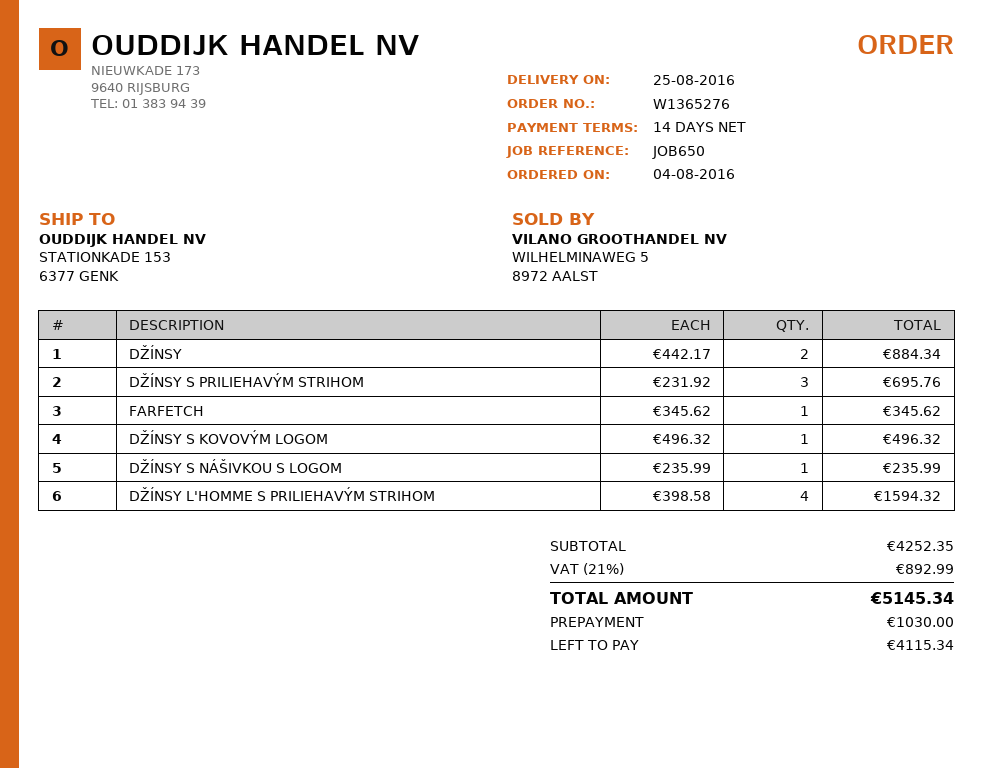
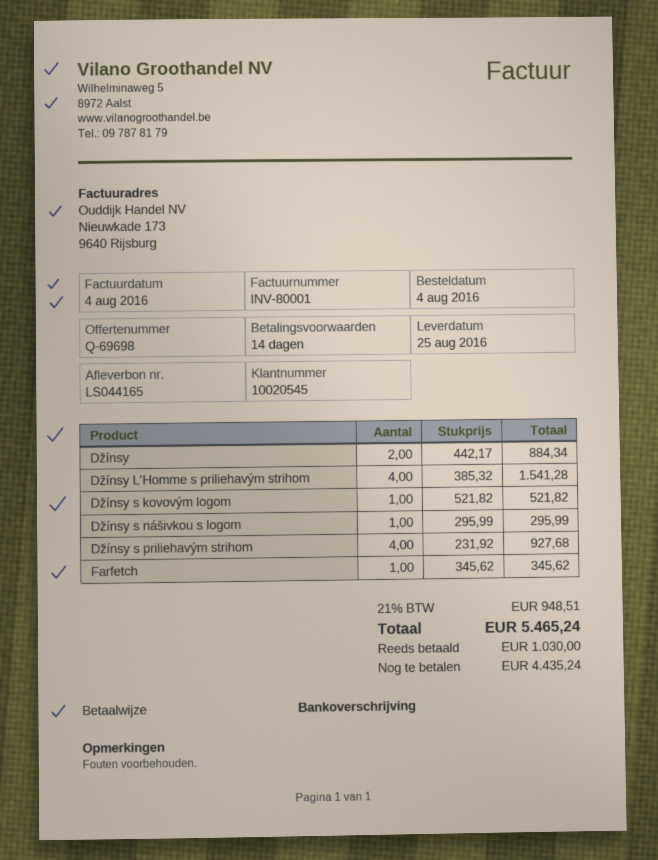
DŽÍNSY S PRILIEHAVÝM STRIHOM: 3 x 231.92 = 695.76 -> 4 x 231.92 = 927.68
DŽÍNSY S KOVOVÝM LOGOM: 1 x 496.32 = 496.32 -> 1 x 521.82 = 521.82
DŽÍNSY S NÁŠIVKOU S LOGOM: 1 x 235.99 = 235.99 -> 1 x 295.99 = 295.99
DŽÍNSY L'HOMME S PRILIEHAVÝM STRIHOM: 4 x 398.58 = 1594.32 -> 4 x 385.32 = 1541.28
tax: 21% = 892.99 -> 21% = 948.51
total: 5145.34 -> 5465.24
balance: 4115.34 -> 4435.24

